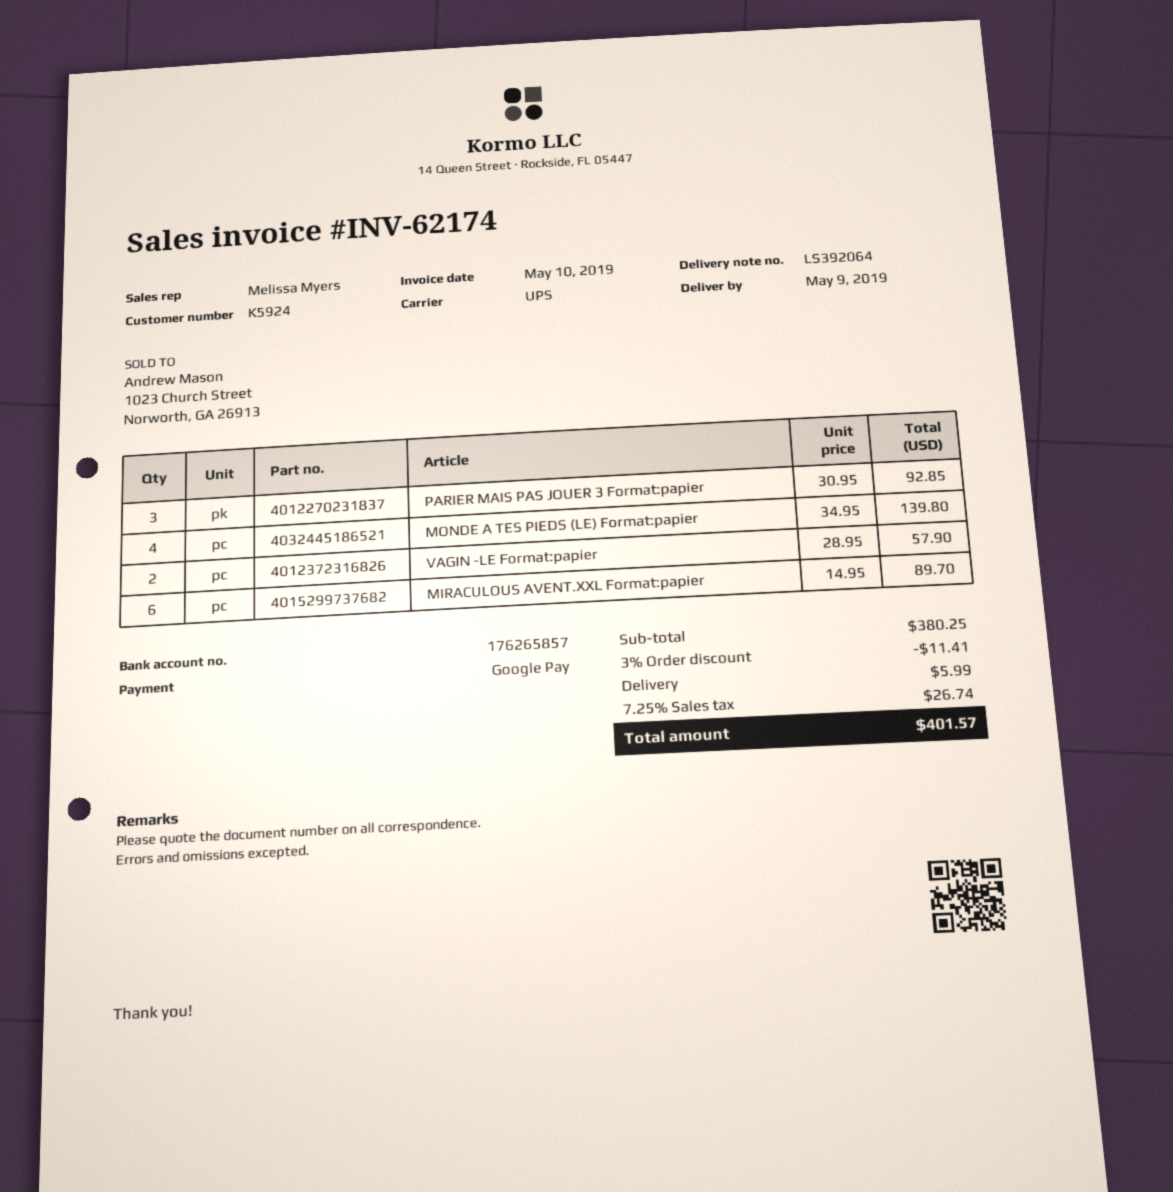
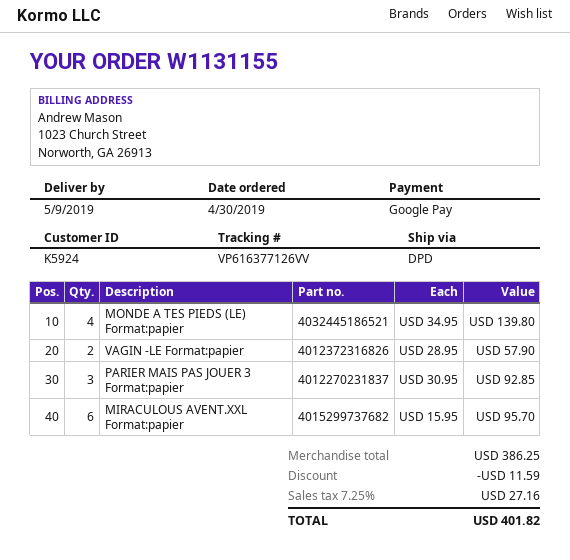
shipping method: UPS -> DPD
MIRACULOUS AVENT.XXL Format:papier: 6 x 14.95 = 89.70 -> 6 x 15.95 = 95.70
subtotal: 380.25 -> 386.25
discount: 11.41 -> 11.59
shipping: 5.99 -> none
tax: 7.25% = 26.74 -> 7.25% = 27.16
total: 401.57 -> 401.82

